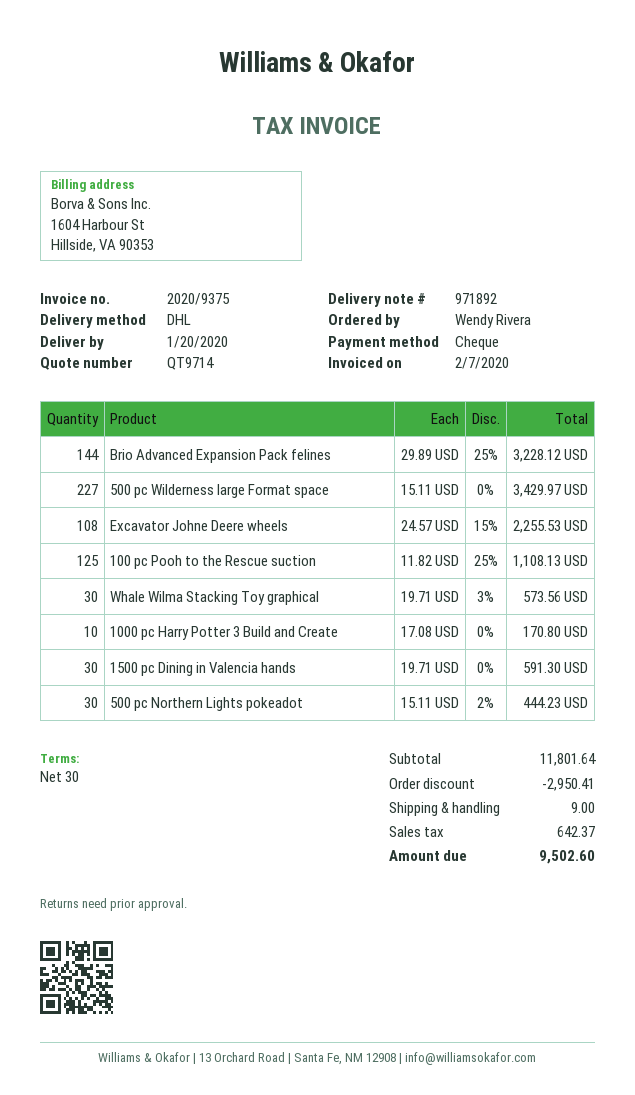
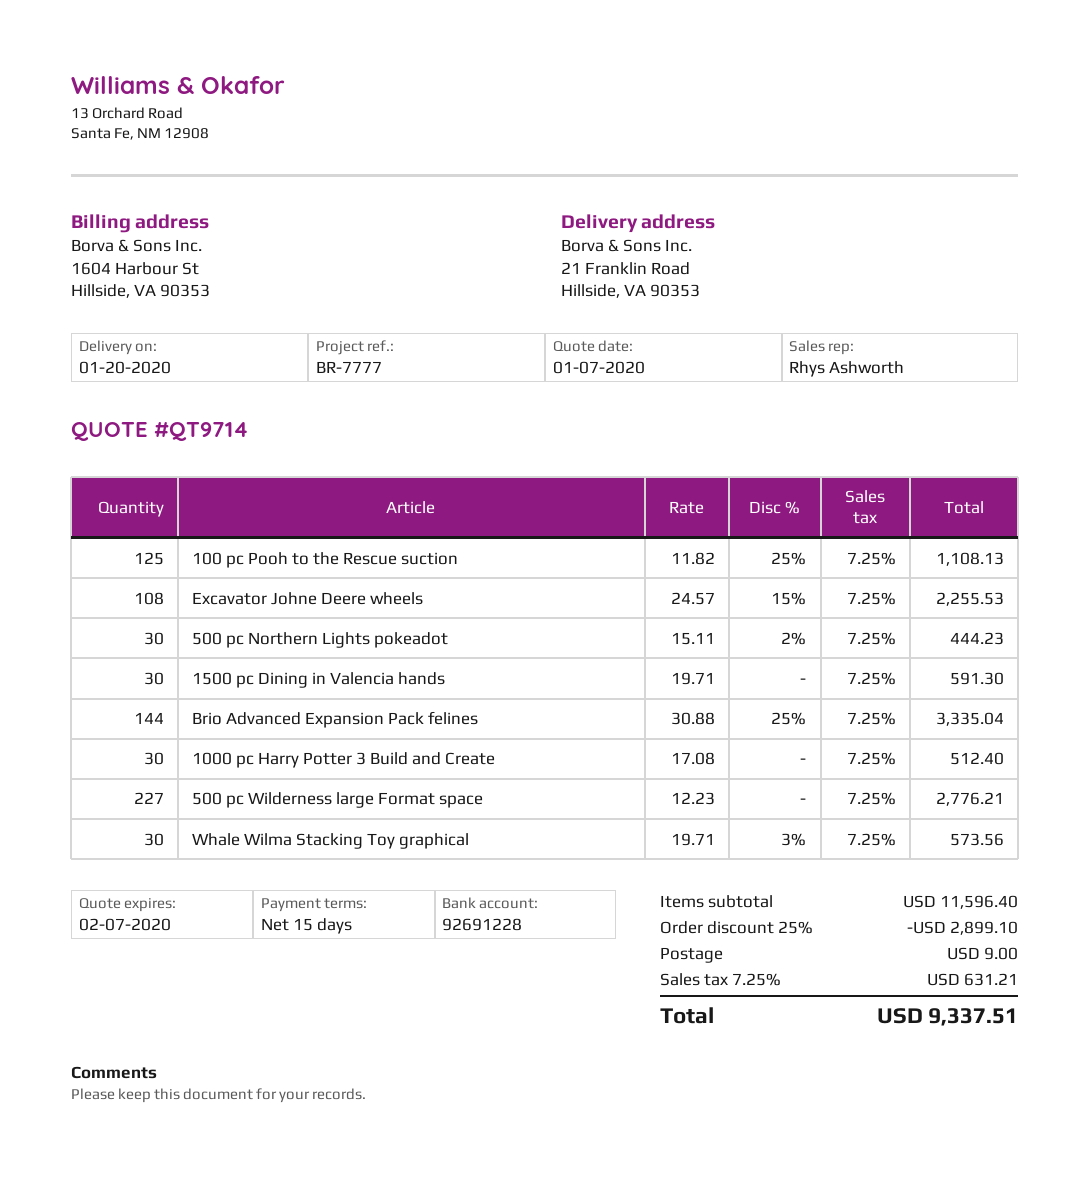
payment terms: 30 days -> 15 days
Brio Advanced Expansion Pack felines: 144 x 29.89 - 25% = 3228.12 -> 144 x 30.88 - 25% = 3335.04
500 pc Wilderness large Format space: 227 x 15.11 = 3429.97 -> 227 x 12.23 = 2776.21
1000 pc Harry Potter 3 Build and Create: 10 x 17.08 = 170.80 -> 30 x 17.08 = 512.40
subtotal: 11801.64 -> 11596.40
discount: 2950.41 -> 2899.10
tax: 642.37 -> 631.21
total: 9502.60 -> 9337.51

